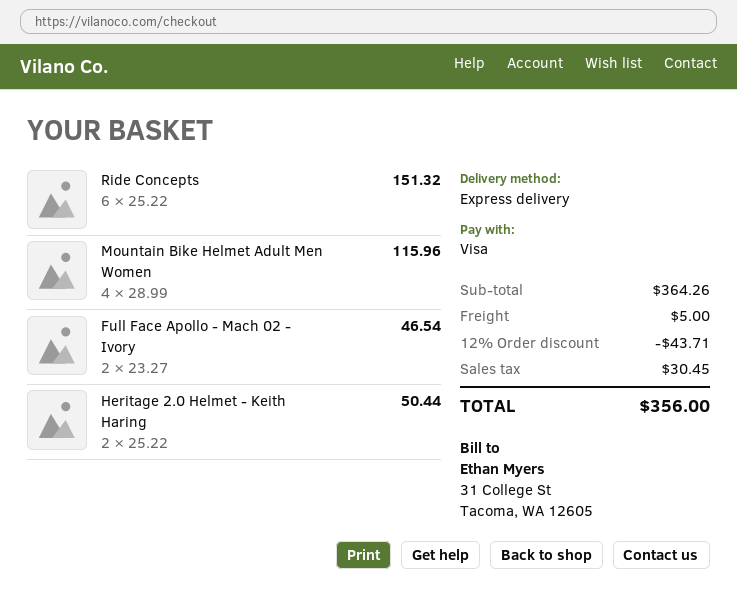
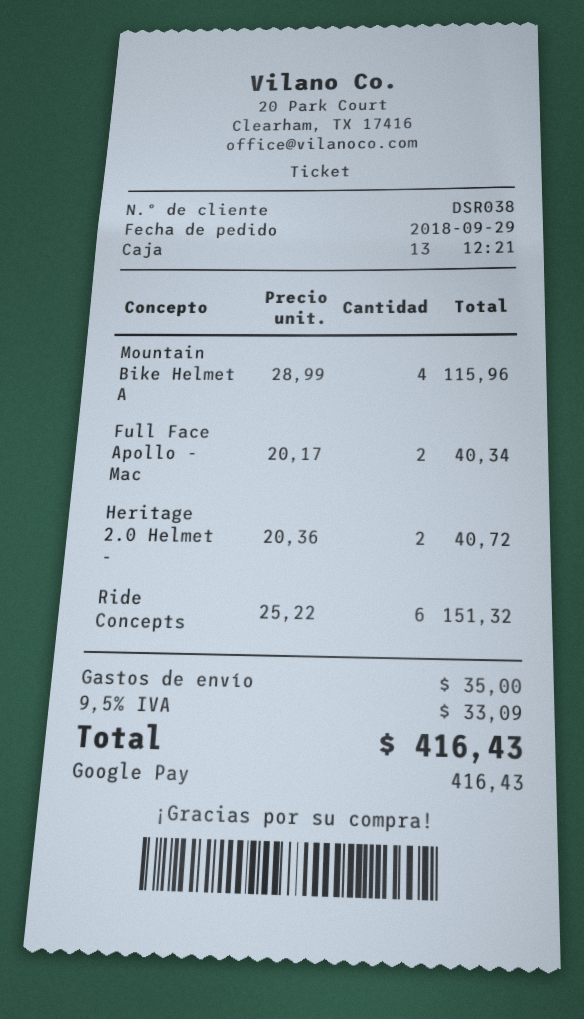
payment method: Visa -> Google Pay
Full Face Apollo - Mach 02 - Ivory: 2 x 23.27 = 46.54 -> 2 x 20.17 = 40.34
Heritage 2.0 Helmet - Keith Haring: 2 x 25.22 = 50.44 -> 2 x 20.36 = 40.72
discount: 12% = 43.71 -> none
shipping: 5.00 -> 35.00
tax: 30.45 -> 33.09
total: 356.00 -> 416.43

